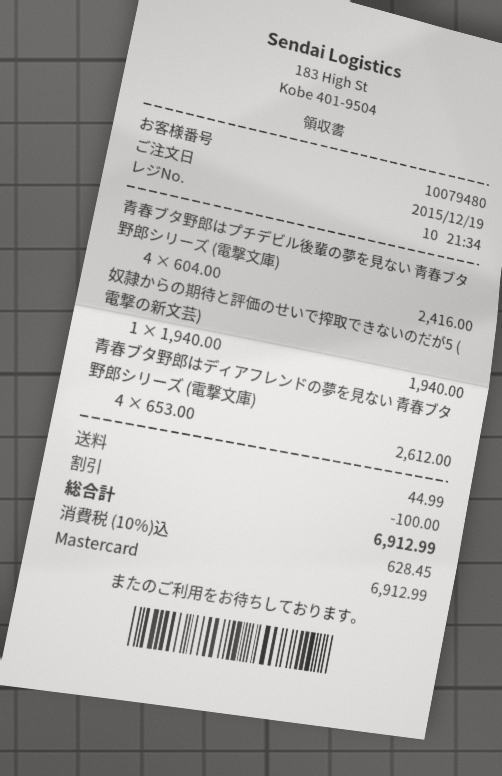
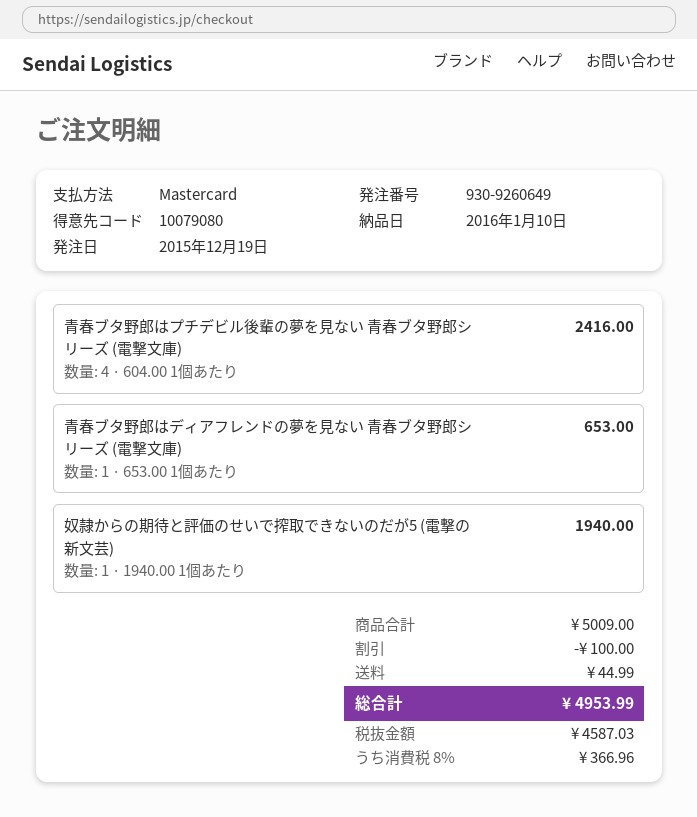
customer number: 10079480 -> 10079080
青春ブタ野郎はディアフレンドの夢を見ない 青春ブタ野郎シリーズ (電撃文庫): 4 x 653.00 = 2612.00 -> 1 x 653.00 = 653.00
tax: 10% = 628.45 -> 8% = 366.96
total: 6912.99 -> 4953.99

